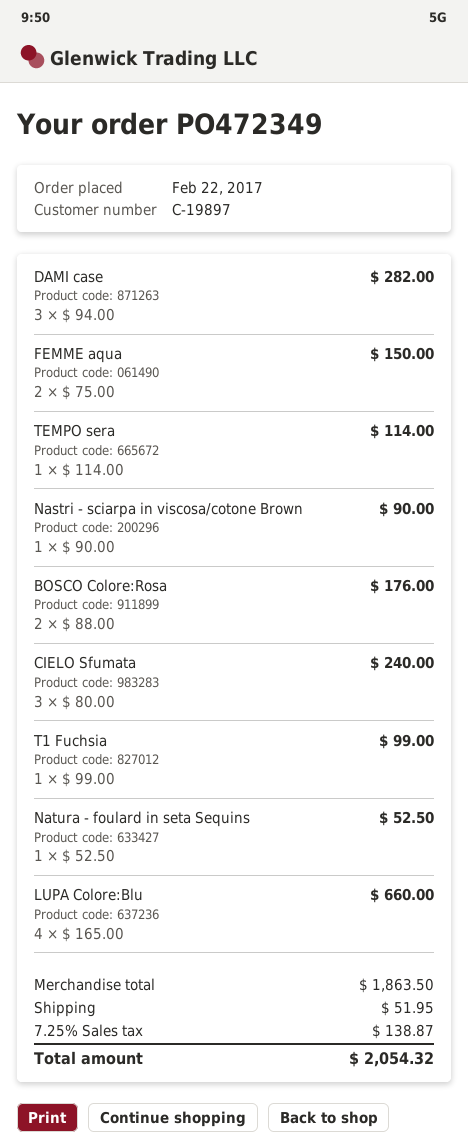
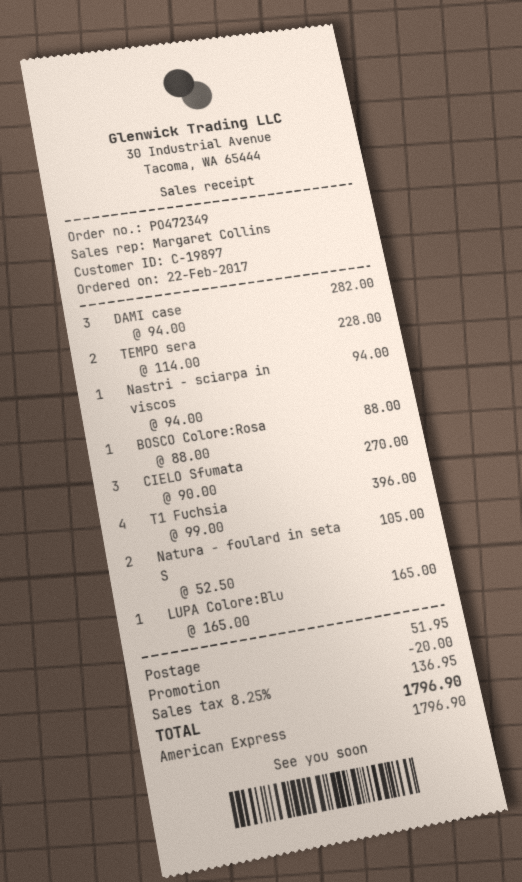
FEMME aqua: 2 x 75.00 = 150.00 -> none
TEMPO sera: 1 x 114.00 = 114.00 -> 2 x 114.00 = 228.00
Nastri - sciarpa in viscosa/cotone Brown: 1 x 90.00 = 90.00 -> 1 x 94.00 = 94.00
BOSCO Colore:Rosa: 2 x 88.00 = 176.00 -> 1 x 88.00 = 88.00
CIELO Sfumata: 3 x 80.00 = 240.00 -> 3 x 90.00 = 270.00
T1 Fuchsia: 1 x 99.00 = 99.00 -> 4 x 99.00 = 396.00
Natura - foulard in seta Sequins: 1 x 52.50 = 52.50 -> 2 x 52.50 = 105.00
LUPA Colore:Blu: 4 x 165.00 = 660.00 -> 1 x 165.00 = 165.00
discount: none -> 20.00
tax: 7.25% = 138.87 -> 8.25% = 136.95
total: 2054.32 -> 1796.90

